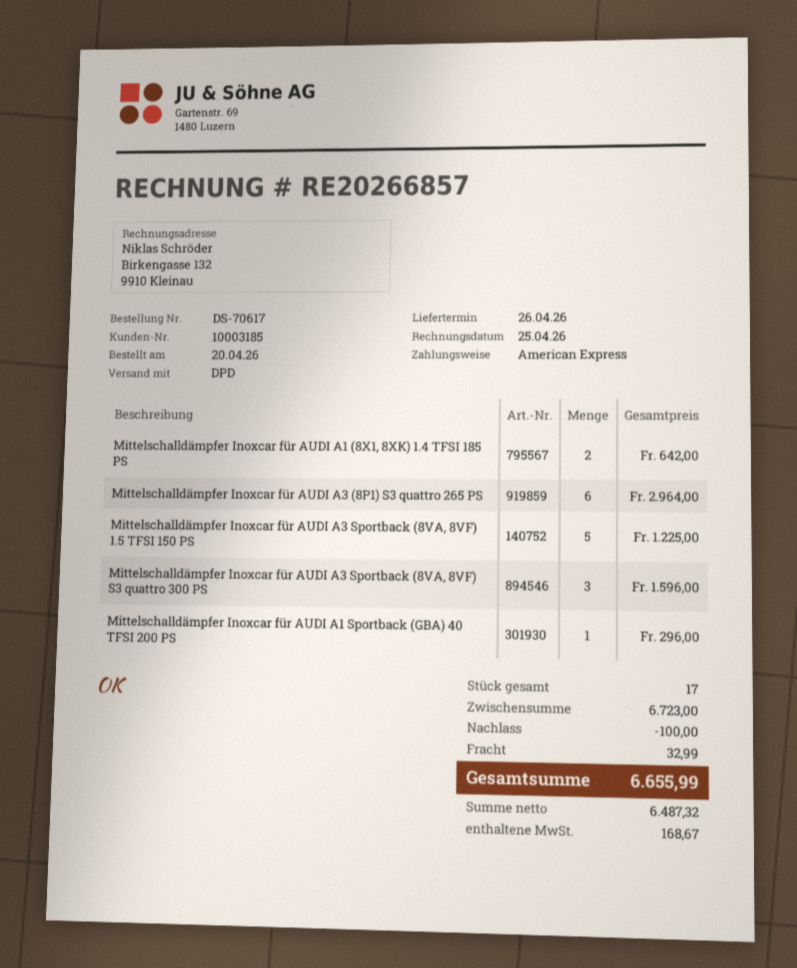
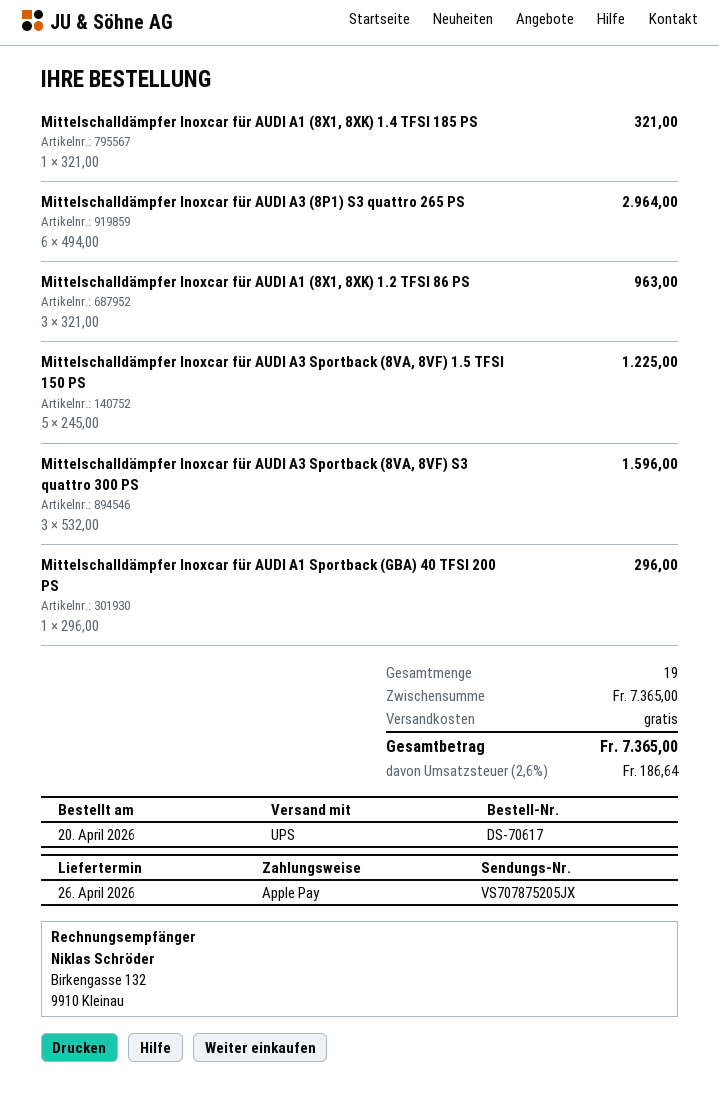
payment method: American Express -> Apple Pay
shipping method: DPD -> UPS
Mittelschalldämpfer Inoxcar für AUDI A1 (8X1, 8XK) 1.4 TFSI 185 PS: 2 for 642.00 -> 1 for 321.00
Mittelschalldämpfer Inoxcar für AUDI A1 (8X1, 8XK) 1.2 TFSI 86 PS: none -> 3 for 963.00
total quantity: 17 -> 19
subtotal: 6723.00 -> 7365.00
discount: 100.00 -> none
shipping: 32.99 -> 0.00
tax: 168.67 -> 186.64
total: 6655.99 -> 7365.00

